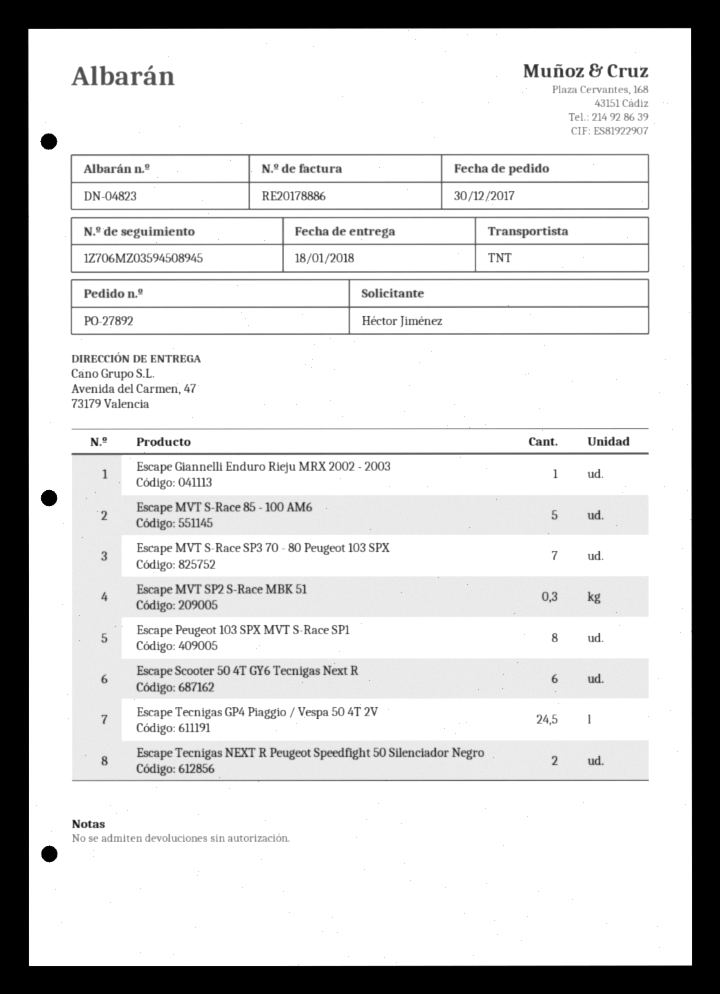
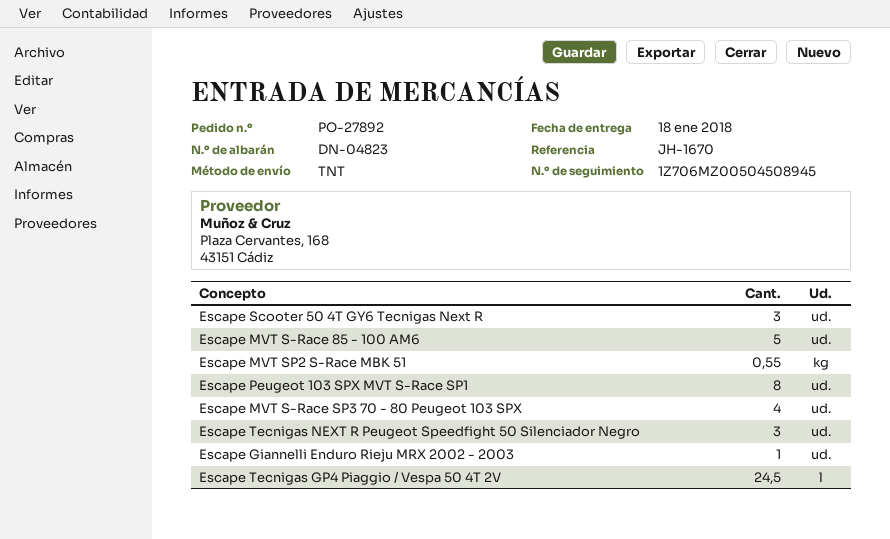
tracking number: 1Z706MZ03594508945 -> 1Z706MZ00504508945
Escape MVT S-Race SP3 70 - 80 Peugeot 103 SPX: 7 -> 4
Escape MVT SP2 S-Race MBK 51: 0.3 -> 0.55
Escape Scooter 50 4T GY6 Tecnigas Next R: 6 -> 3
Escape Tecnigas NEXT R Peugeot Speedfight 50 Silenciador Negro: 2 -> 3

